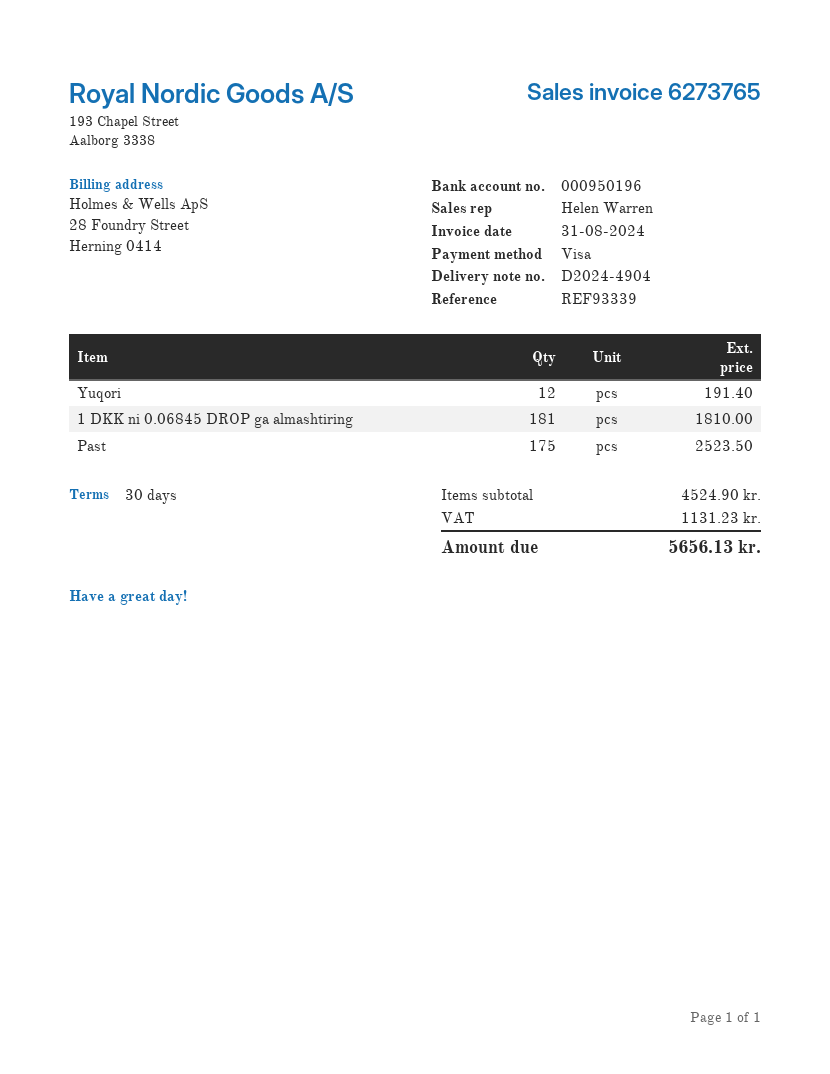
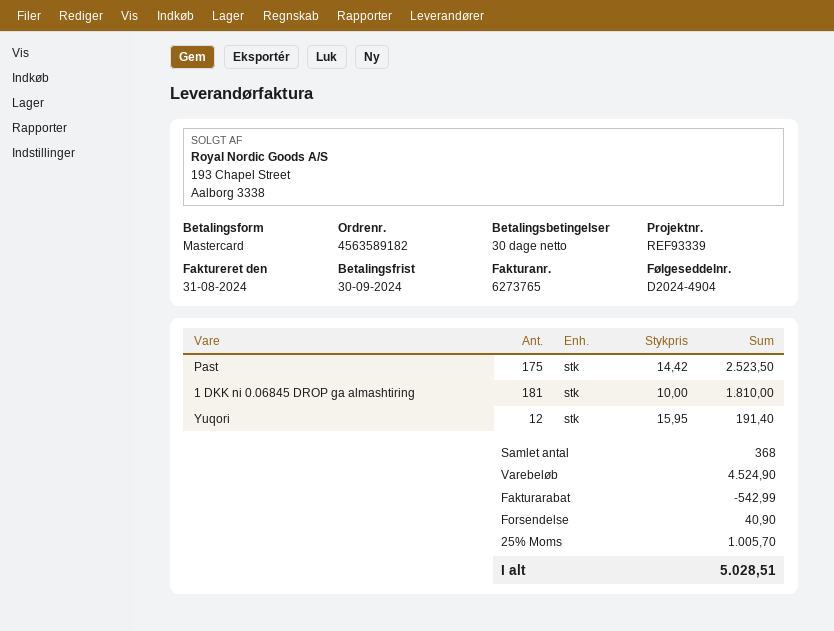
payment method: Visa -> Mastercard
discount: none -> 542.99
shipping: none -> 40.90
tax: 1131.23 -> 1005.70
total: 5656.13 -> 5028.51

